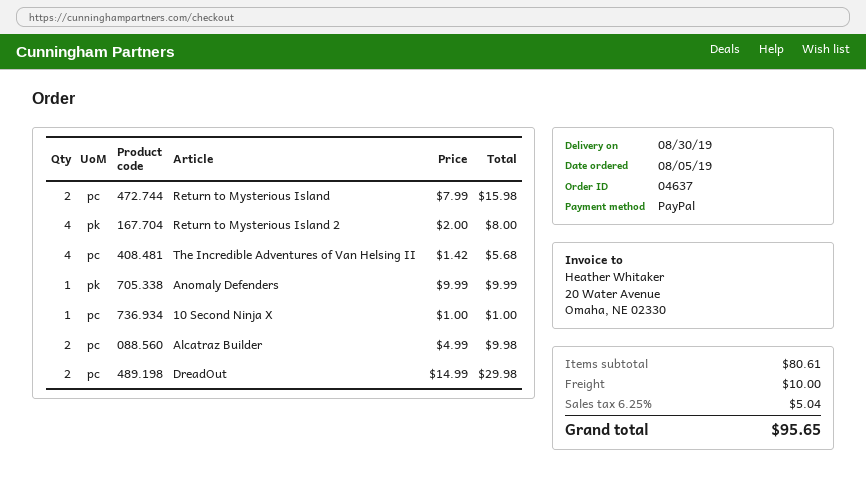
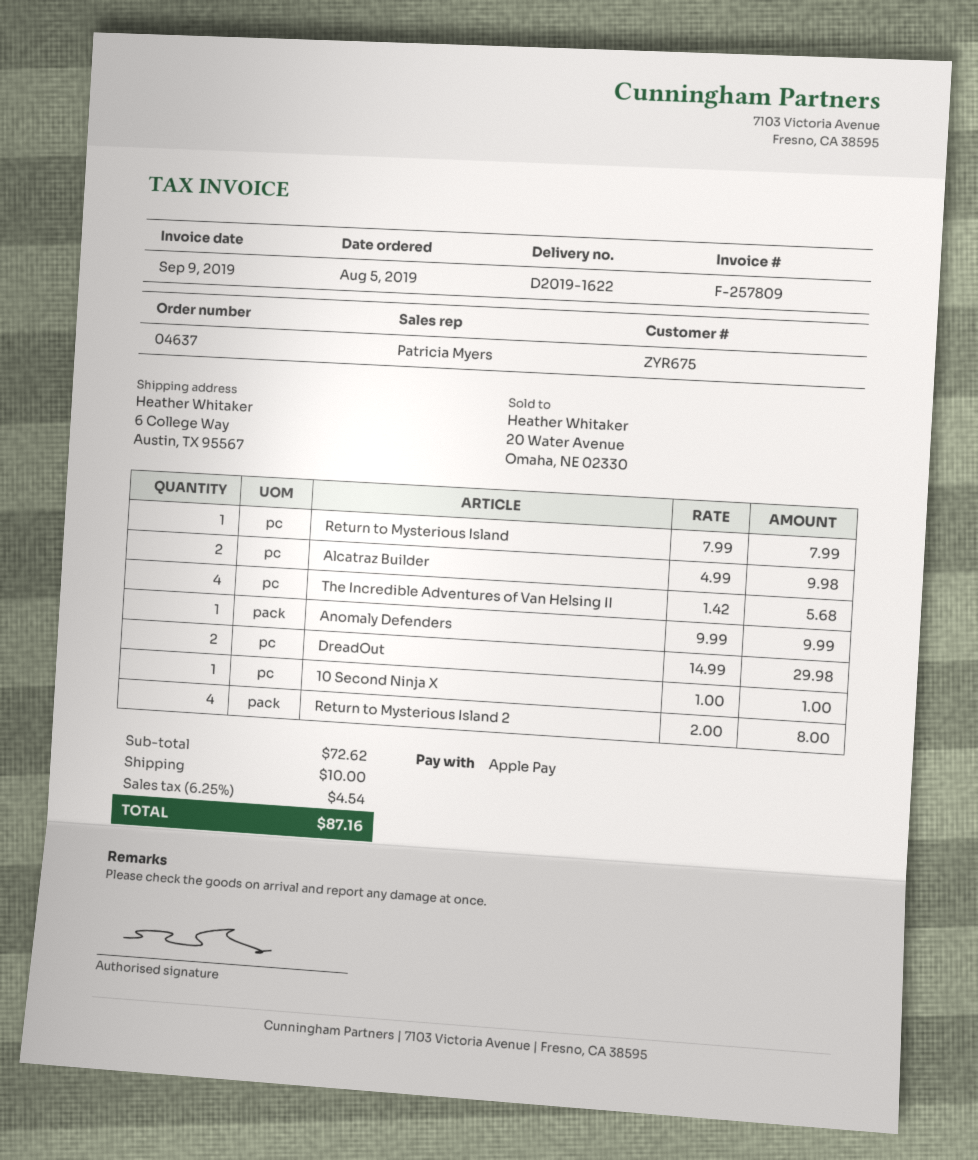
payment method: PayPal -> Apple Pay
Return to Mysterious Island: 2 x 7.99 = 15.98 -> 1 x 7.99 = 7.99
subtotal: 80.61 -> 72.62
tax: 6.25% = 5.04 -> 6.25% = 4.54
total: 95.65 -> 87.16

